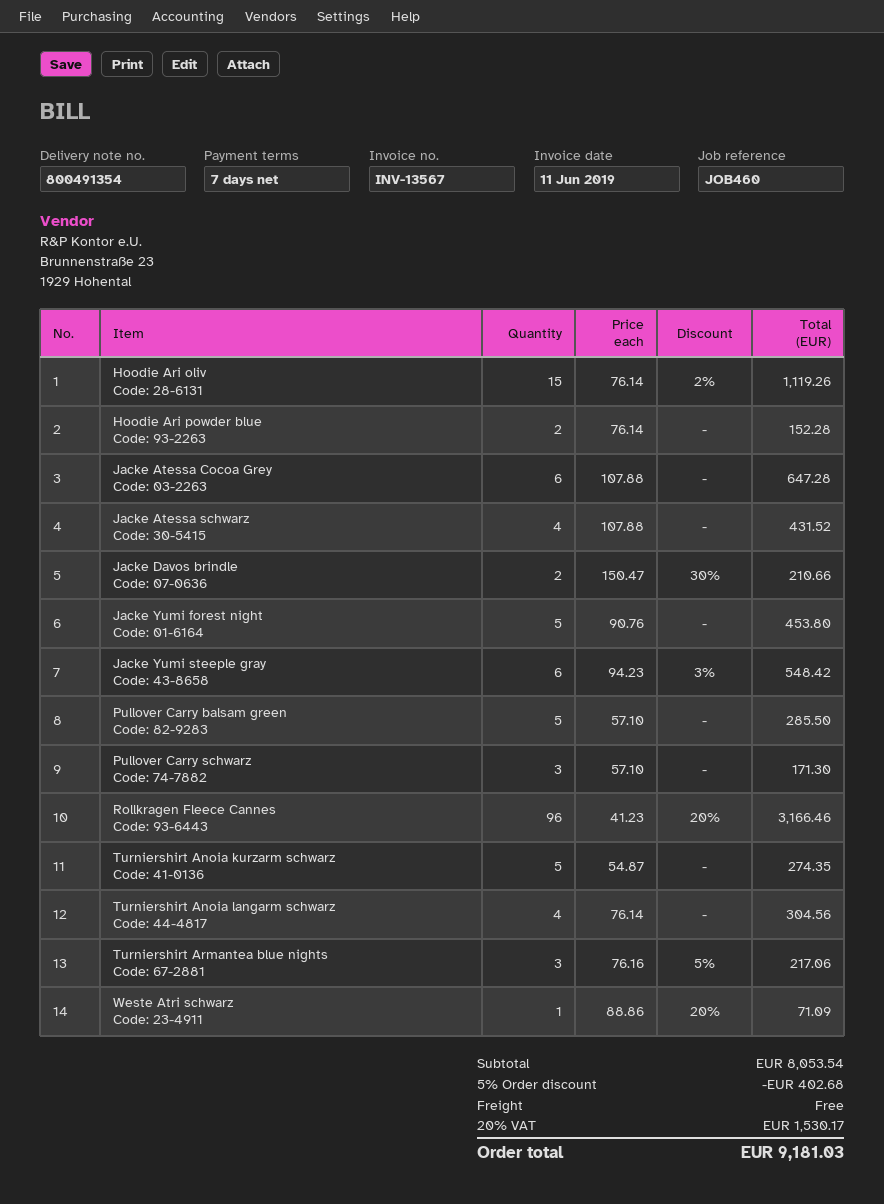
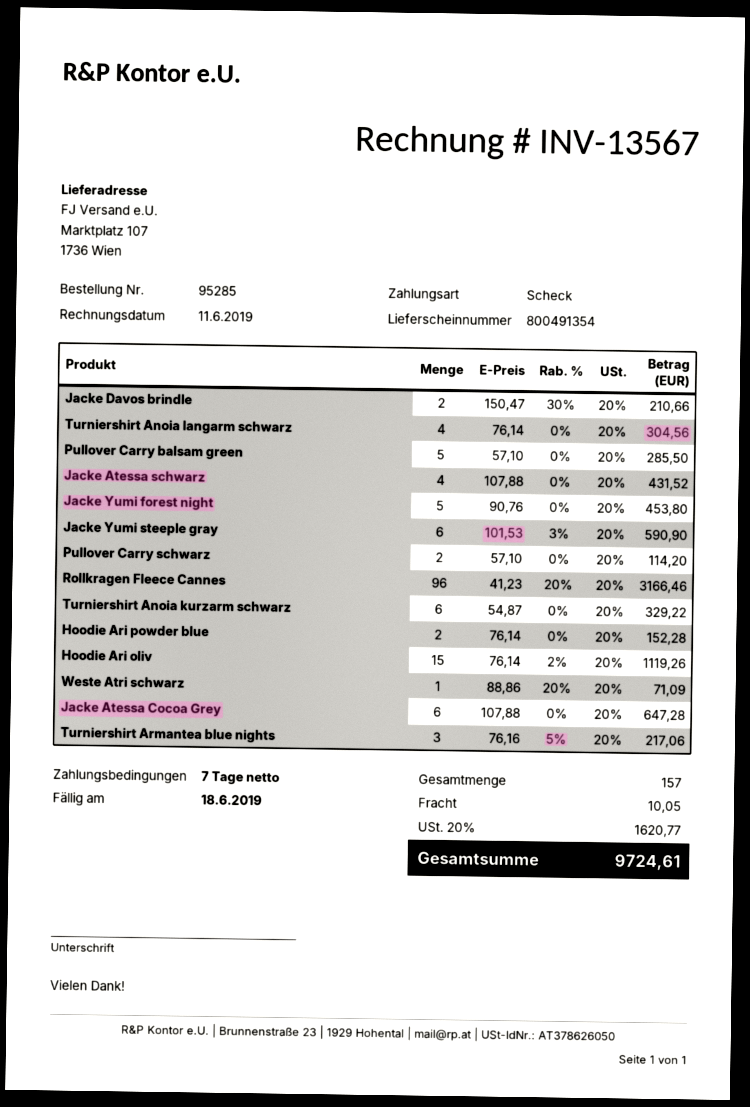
Jacke Yumi steeple gray: 6 x 94.23 - 3% = 548.42 -> 6 x 101.53 - 3% = 590.90
Pullover Carry schwarz: 3 x 57.10 = 171.30 -> 2 x 57.10 = 114.20
Turniershirt Anoia kurzarm schwarz: 5 x 54.87 = 274.35 -> 6 x 54.87 = 329.22
discount: 5% = 402.68 -> none
shipping: 0.00 -> 10.05
tax: 20% = 1530.17 -> 20% = 1620.77
total: 9181.03 -> 9724.61

